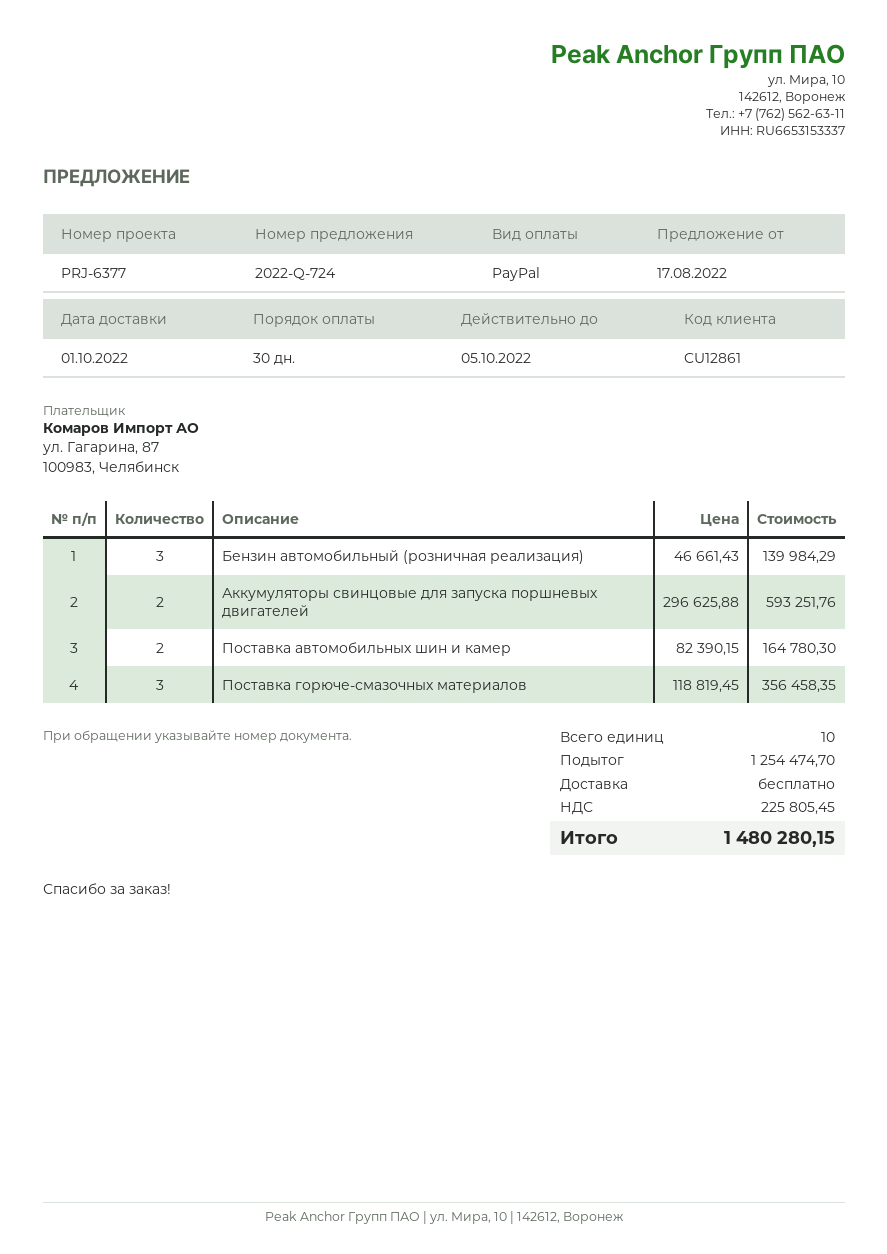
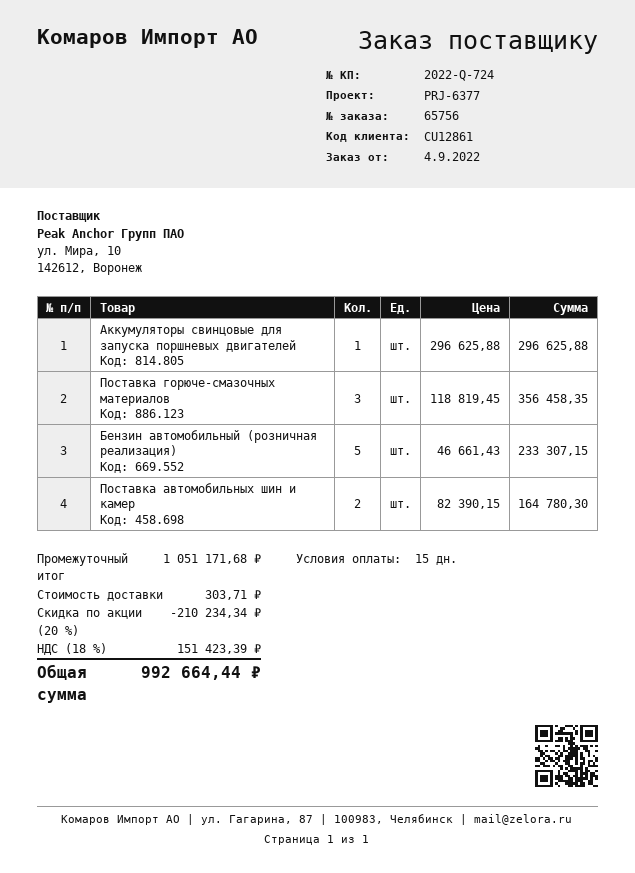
payment terms: 30 days -> 15 days
Бензин автомобильный (розничная реализация): 3 x 46661.43 = 139984.29 -> 5 x 46661.43 = 233307.15
Аккумуляторы свинцовые для запуска поршневых двигателей: 2 x 296625.88 = 593251.76 -> 1 x 296625.88 = 296625.88
subtotal: 1254474.70 -> 1051171.68
discount: none -> 20% = 210234.34
shipping: 0.00 -> 303.71
tax: 225805.45 -> 151423.39
total: 1480280.15 -> 992664.44

